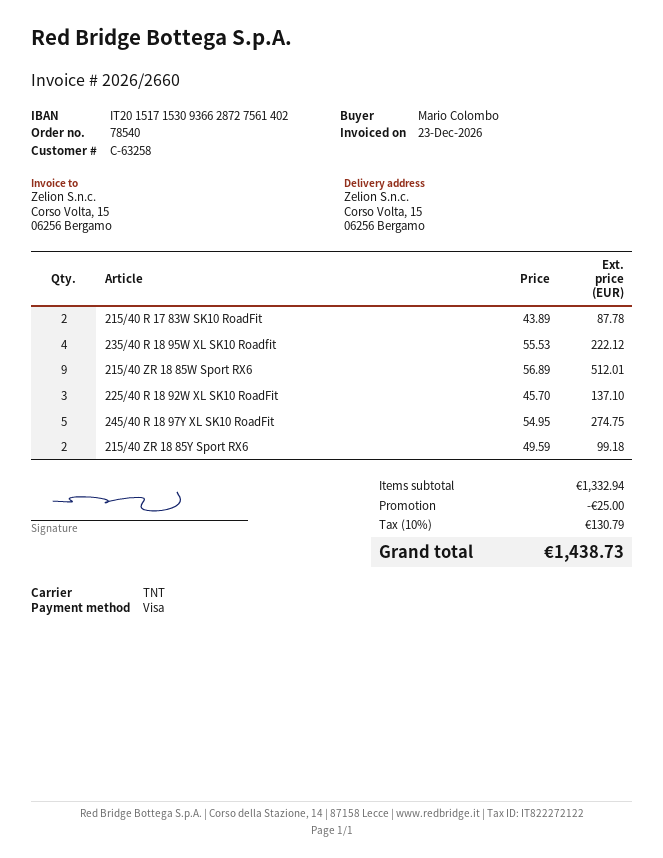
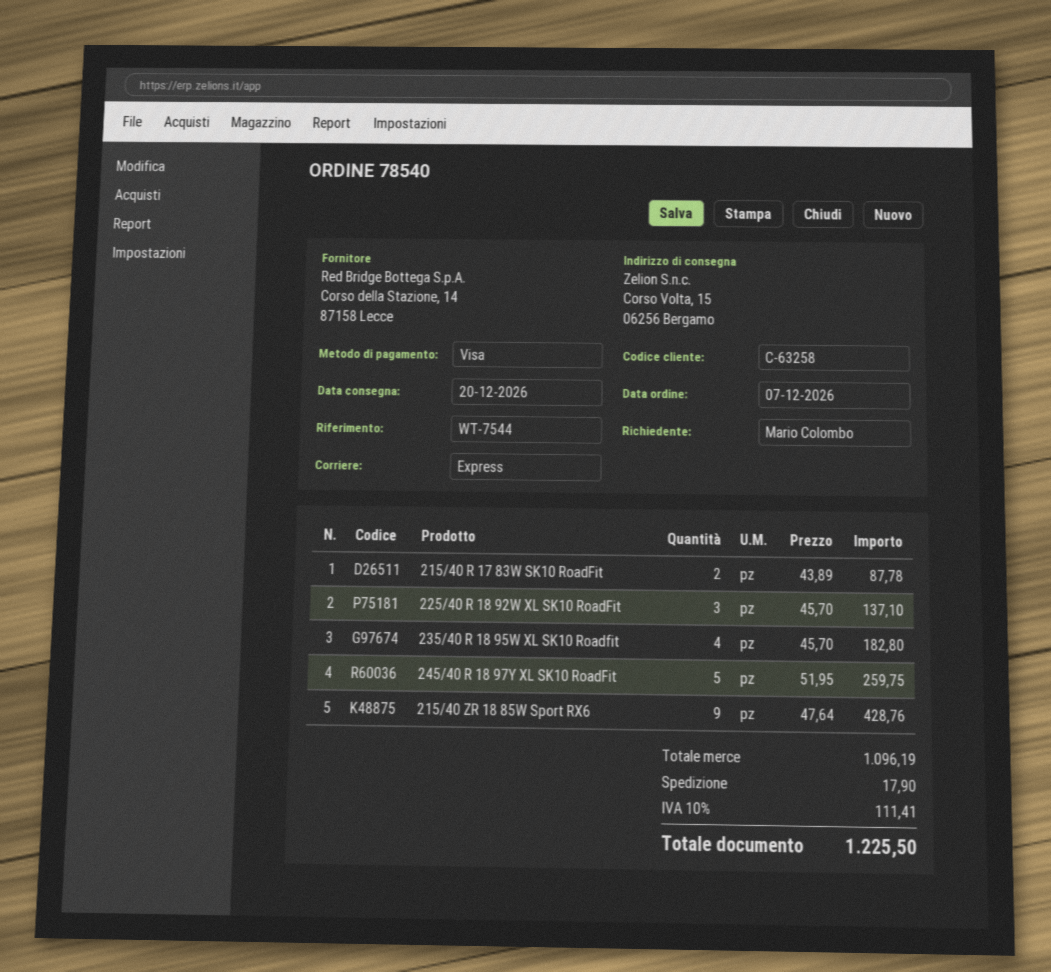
shipping method: TNT -> express
235/40 R 18 95W XL SK10 Roadfit: 4 x 55.53 = 222.12 -> 4 x 45.70 = 182.80
215/40 ZR 18 85W Sport RX6: 9 x 56.89 = 512.01 -> 9 x 47.64 = 428.76
245/40 R 18 97Y XL SK10 RoadFit: 5 x 54.95 = 274.75 -> 5 x 51.95 = 259.75
215/40 ZR 18 85Y Sport RX6: 2 x 49.59 = 99.18 -> none
subtotal: 1332.94 -> 1096.19
discount: 25.00 -> none
shipping: none -> 17.90
tax: 10% = 130.79 -> 10% = 111.41
total: 1438.73 -> 1225.50

